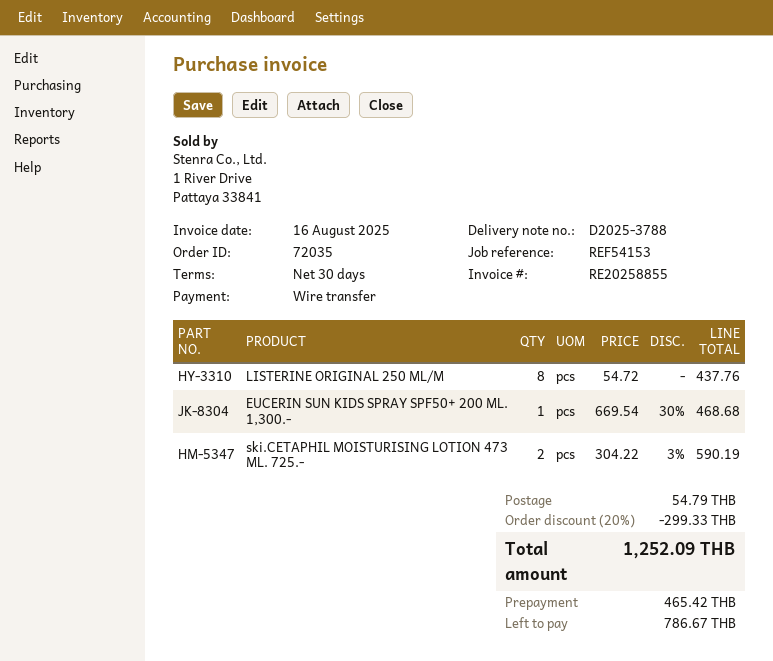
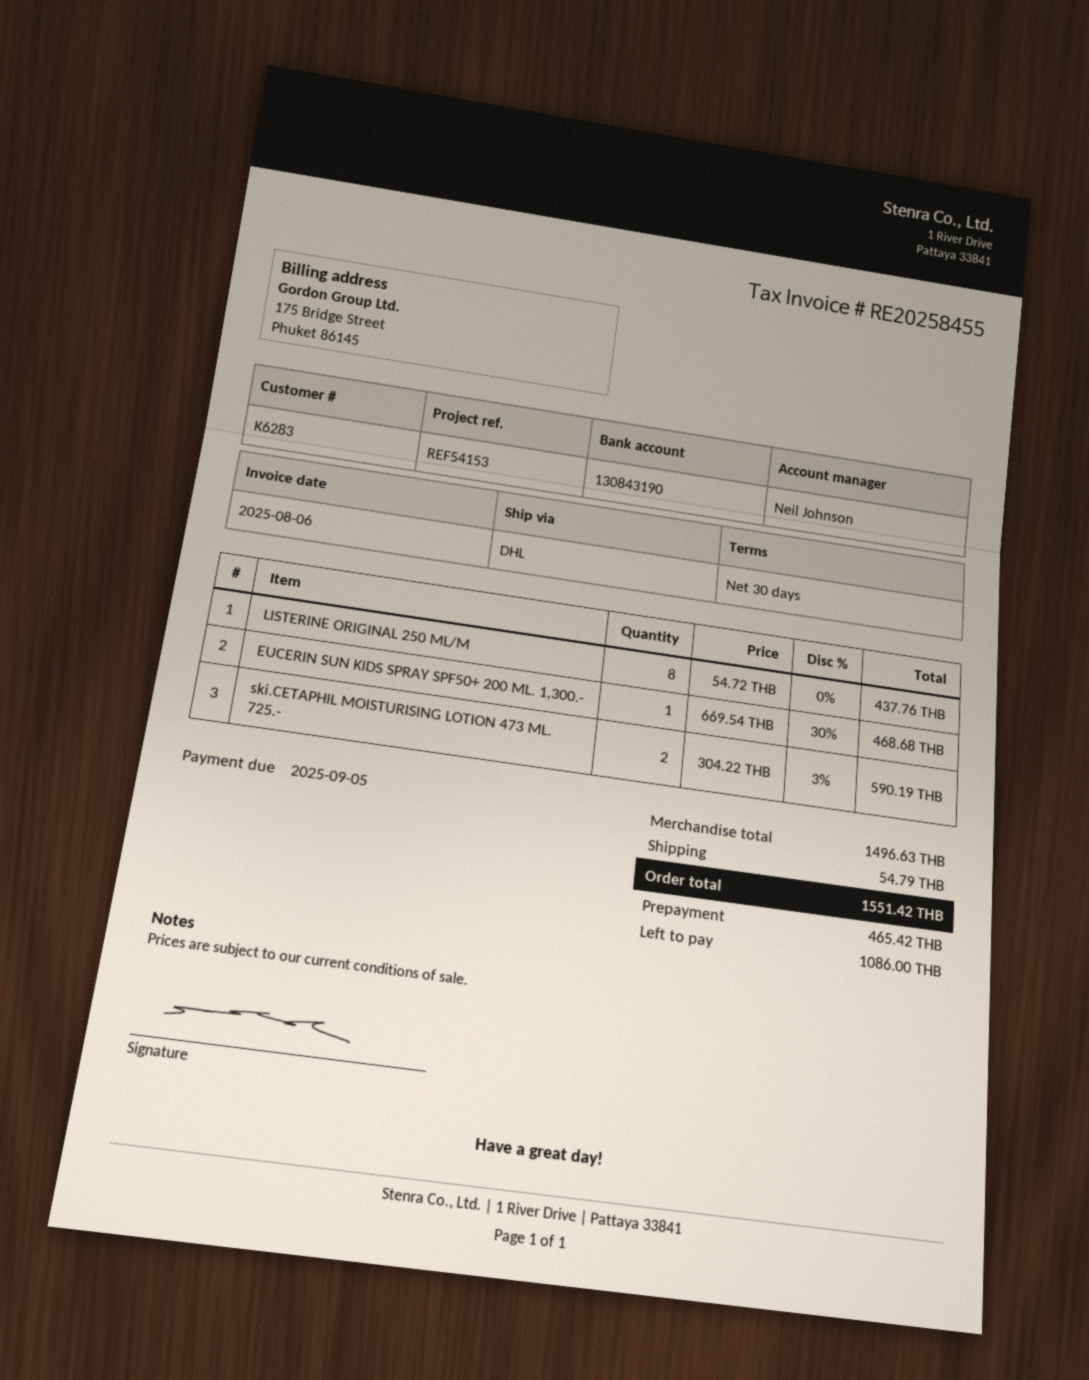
invoice number: RE20258855 -> RE20258455
invoice date: 2025-08-16 -> 2025-08-06
discount: 20% = 299.33 -> none
total: 1252.09 -> 1551.42
balance: 786.67 -> 1086.00

